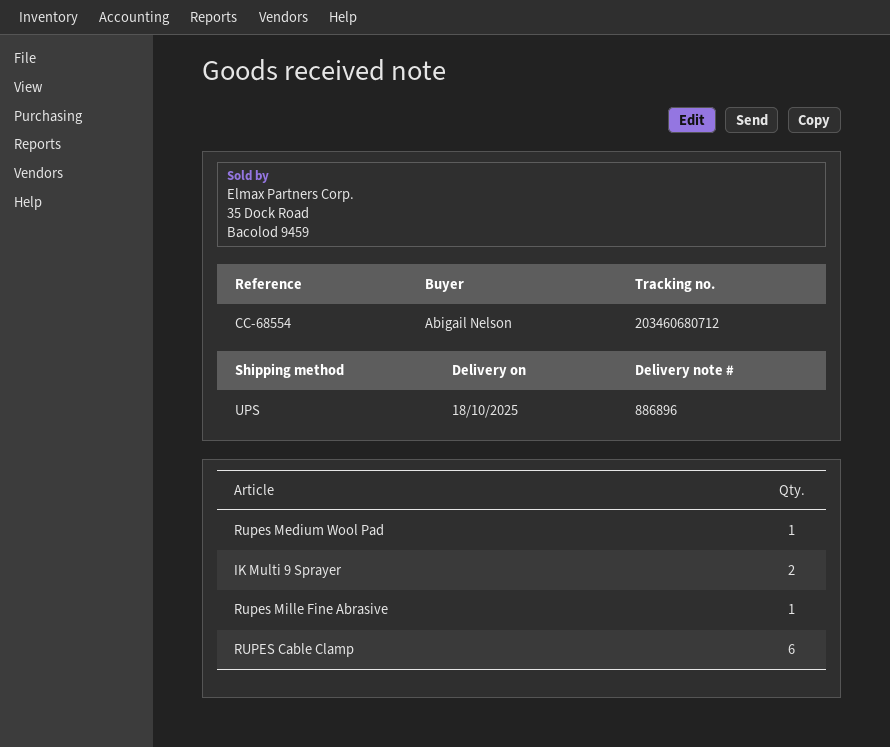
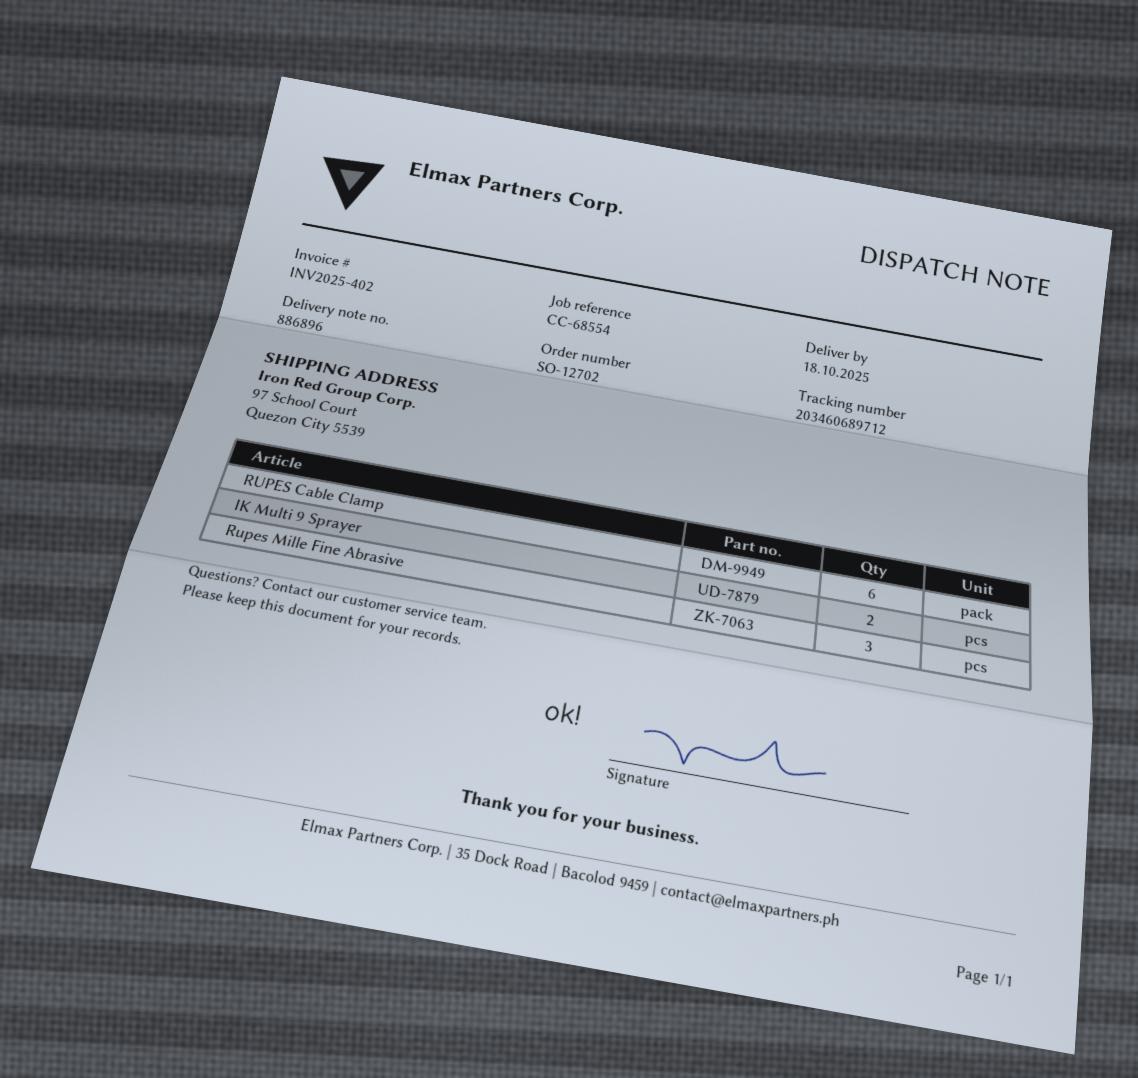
tracking number: 203460680712 -> 203460689712
Rupes Medium Wool Pad: 1 -> none
Rupes Mille Fine Abrasive: 1 -> 3

